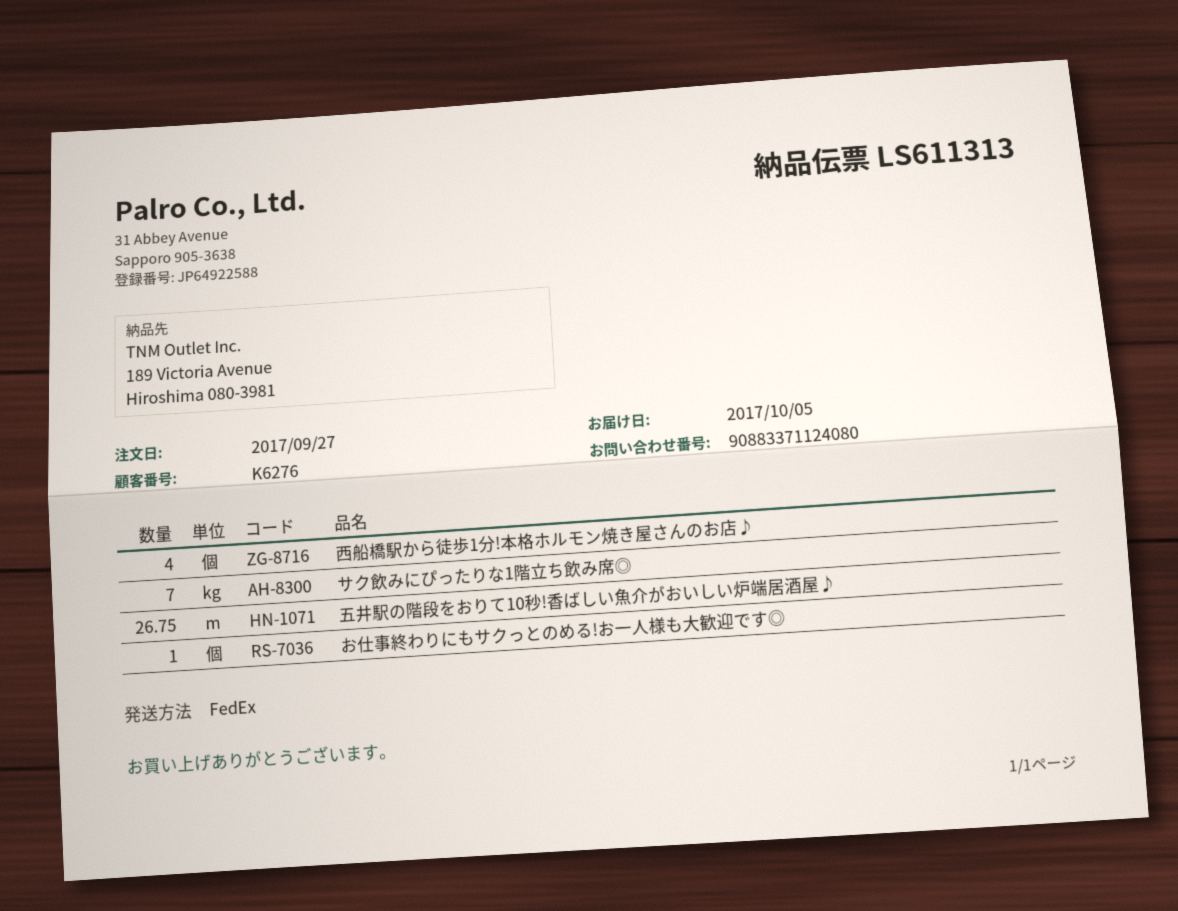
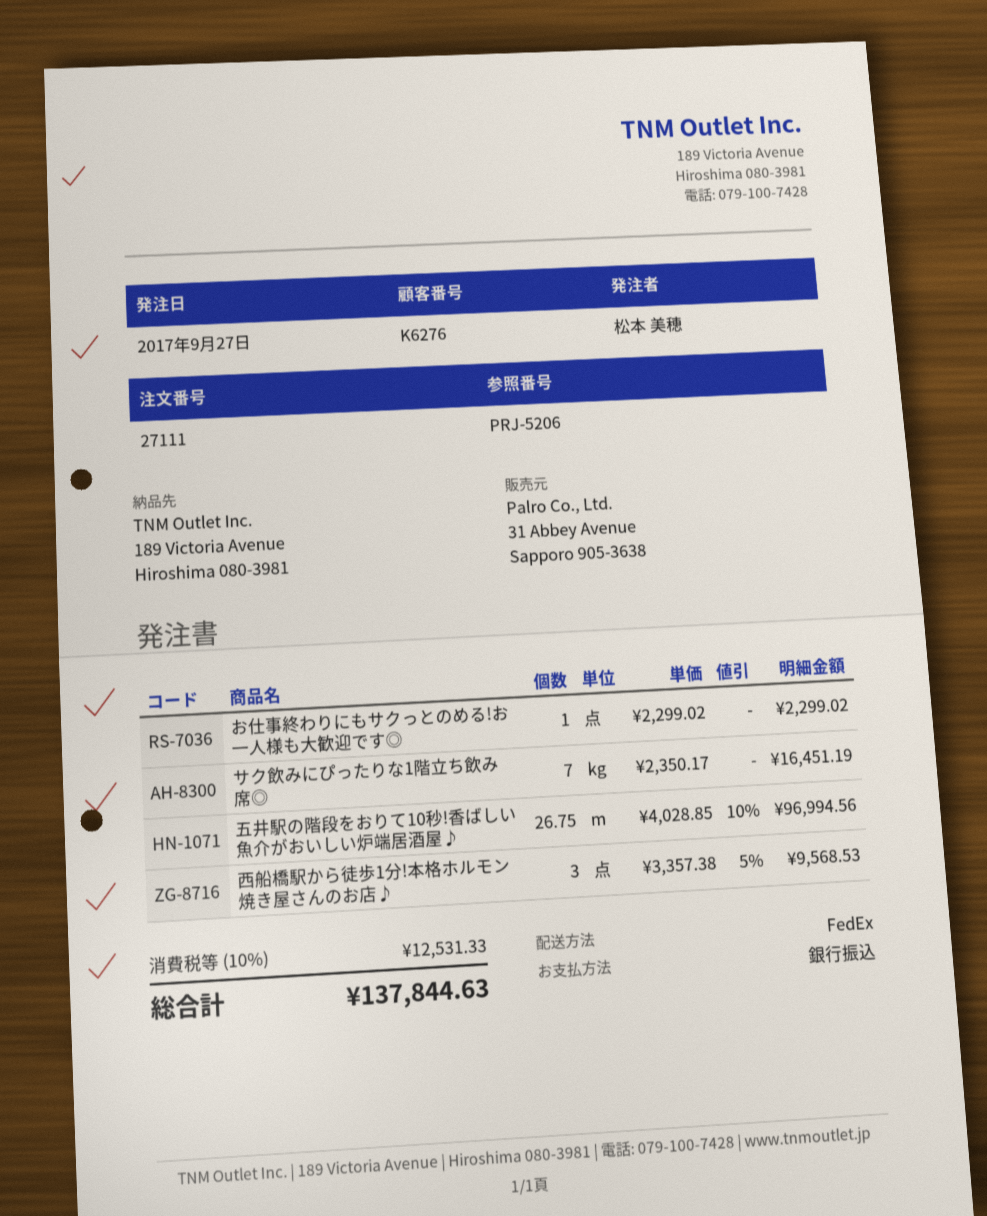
西船橋駅から徒歩1分!本格ホルモン焼き屋さんのお店♪: 4 -> 3

